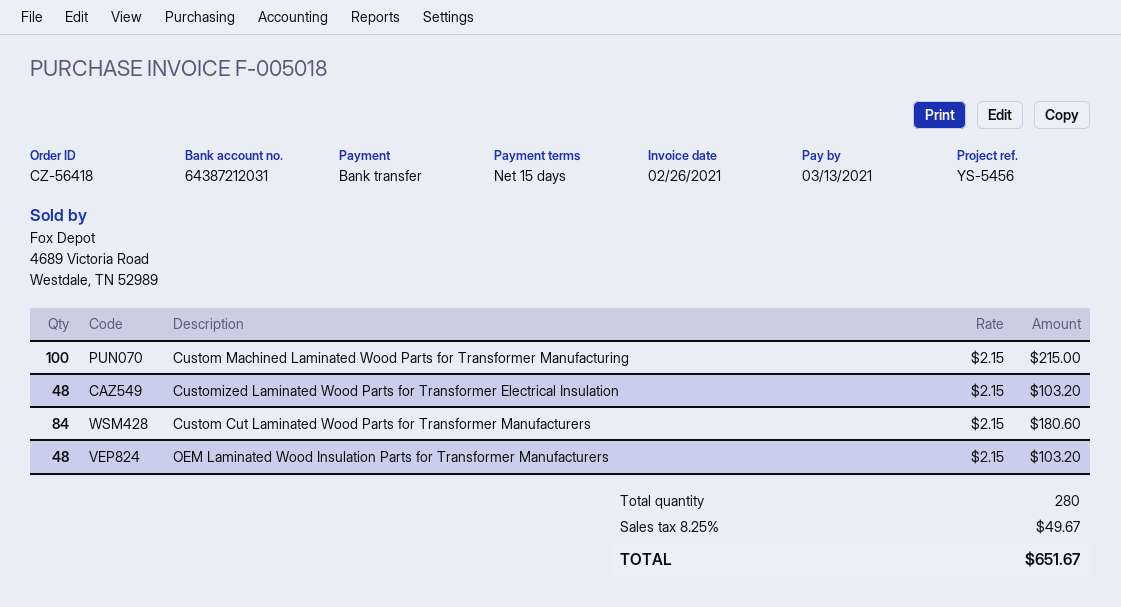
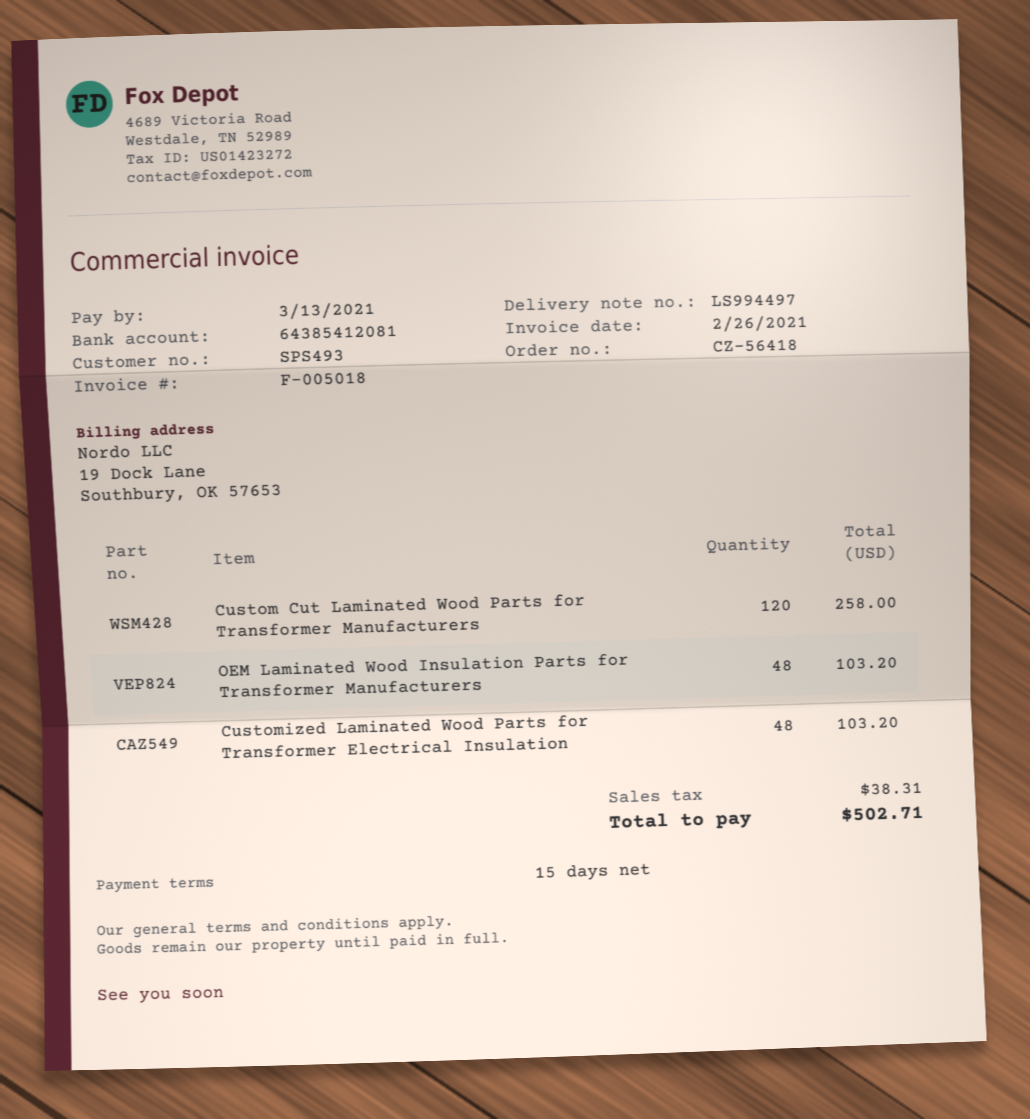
bank account: 64387212031 -> 64385412081
Custom Machined Laminated Wood Parts for Transformer Manufacturing: 100 for 215.00 -> none
Custom Cut Laminated Wood Parts for Transformer Manufacturers: 84 for 180.60 -> 120 for 258.00
tax: 49.67 -> 38.31
total: 651.67 -> 502.71

